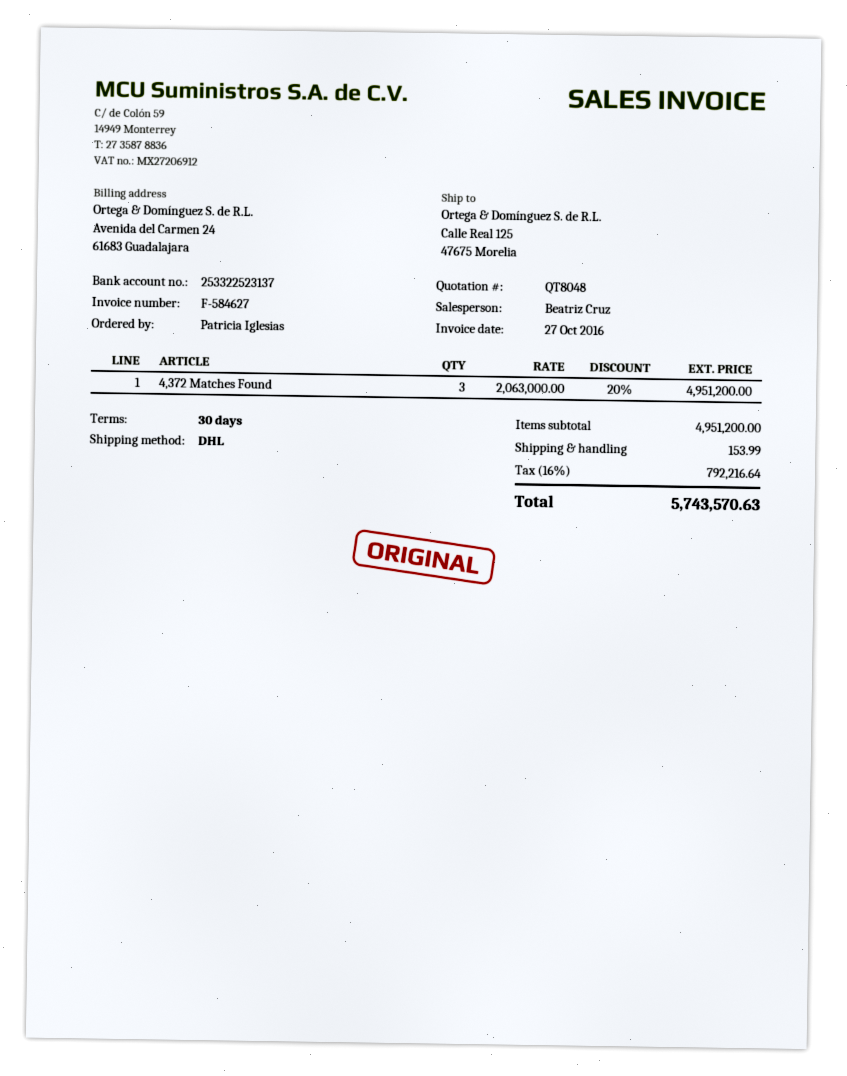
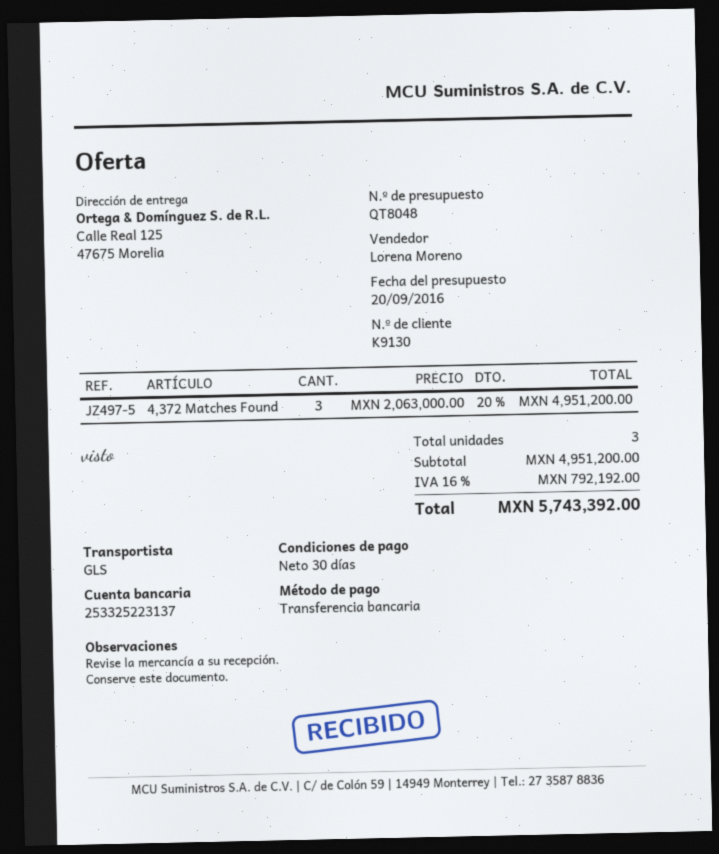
sales rep: Beatriz Cruz -> Lorena Moreno
bank account: 253322523137 -> 253325223137
shipping method: DHL -> GLS
shipping: 153.99 -> none
tax: 16% = 792216.64 -> 16% = 792192.00
total: 5743570.63 -> 5743392.00

